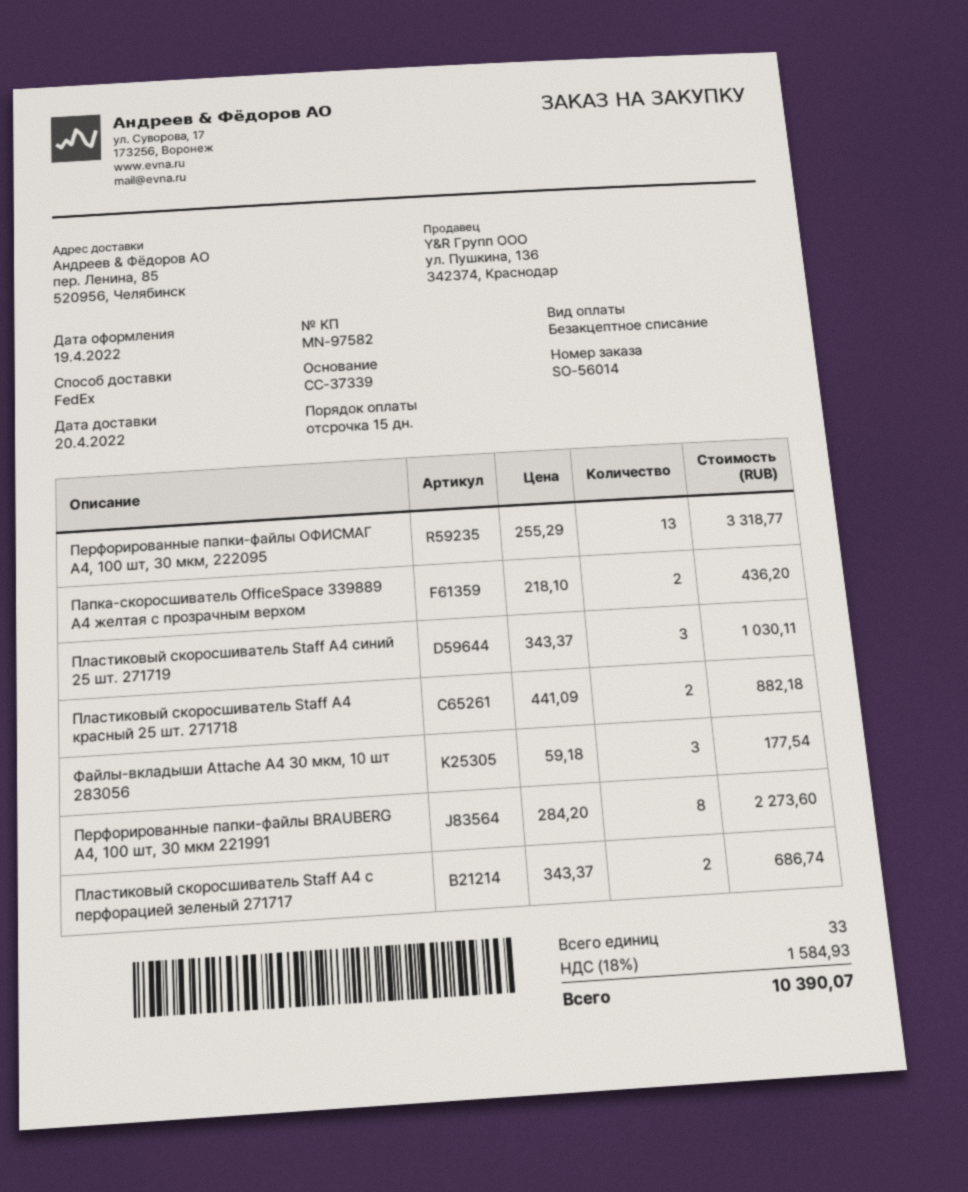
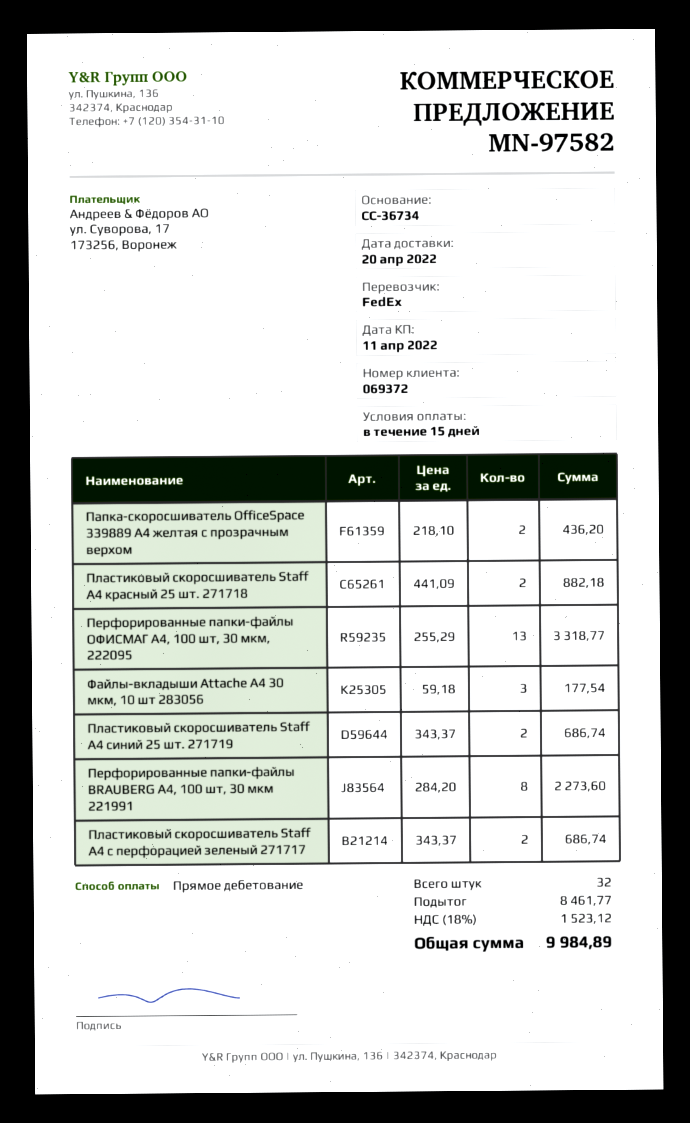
reference: CC-37339 -> CC-36734
Пластиковый скоросшиватель Staff A4 синий 25 шт. 271719: 3 x 343.37 = 1030.11 -> 2 x 343.37 = 686.74
total quantity: 33 -> 32
tax: 18% = 1584.93 -> 18% = 1523.12
total: 10390.07 -> 9984.89

